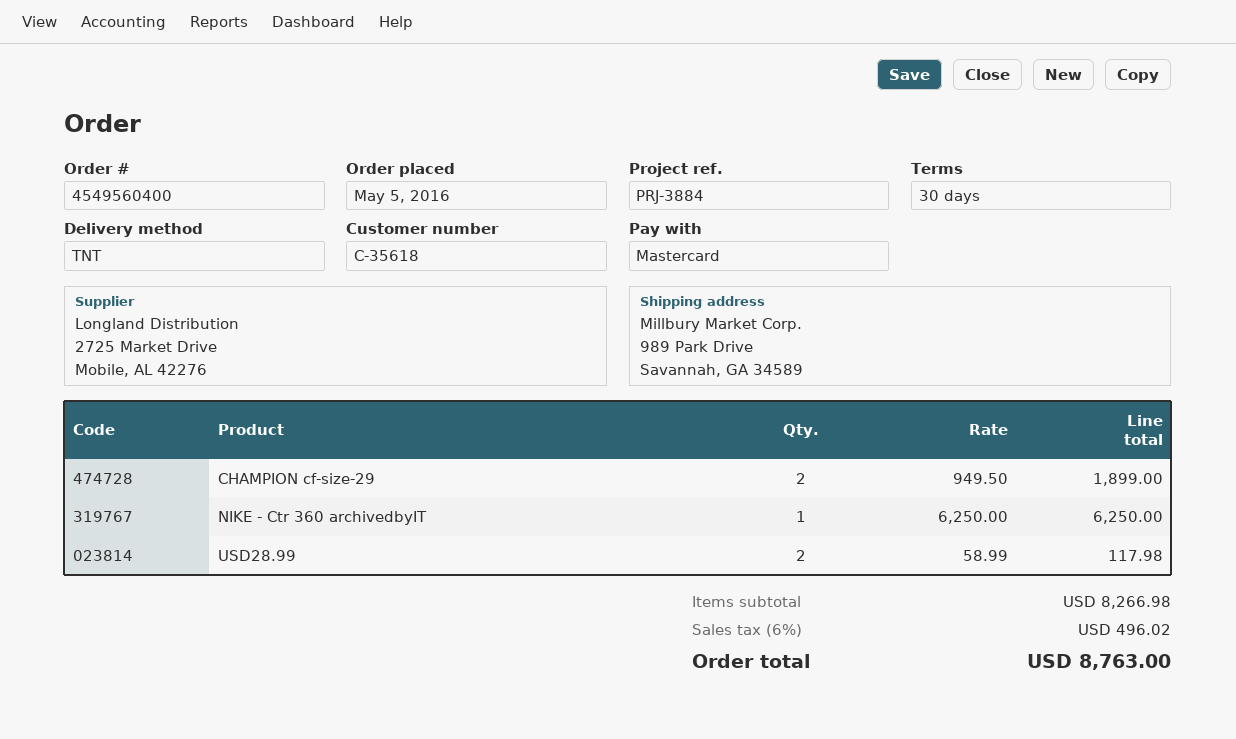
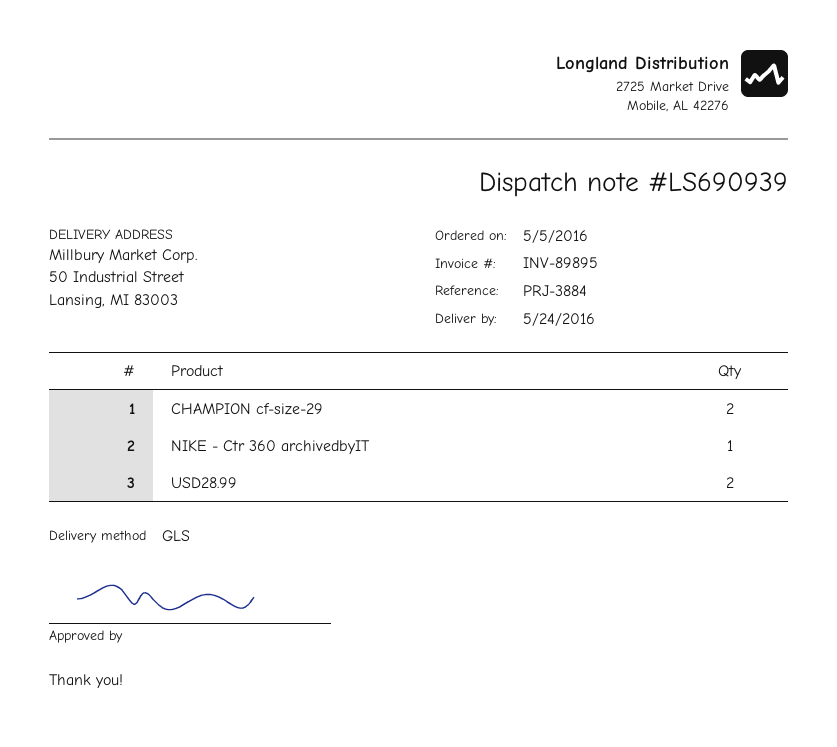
shipping method: TNT -> GLS
ship to: 989 Park Drive, Savannah, GA 34589 -> 50 Industrial Street, Lansing, MI 83003

